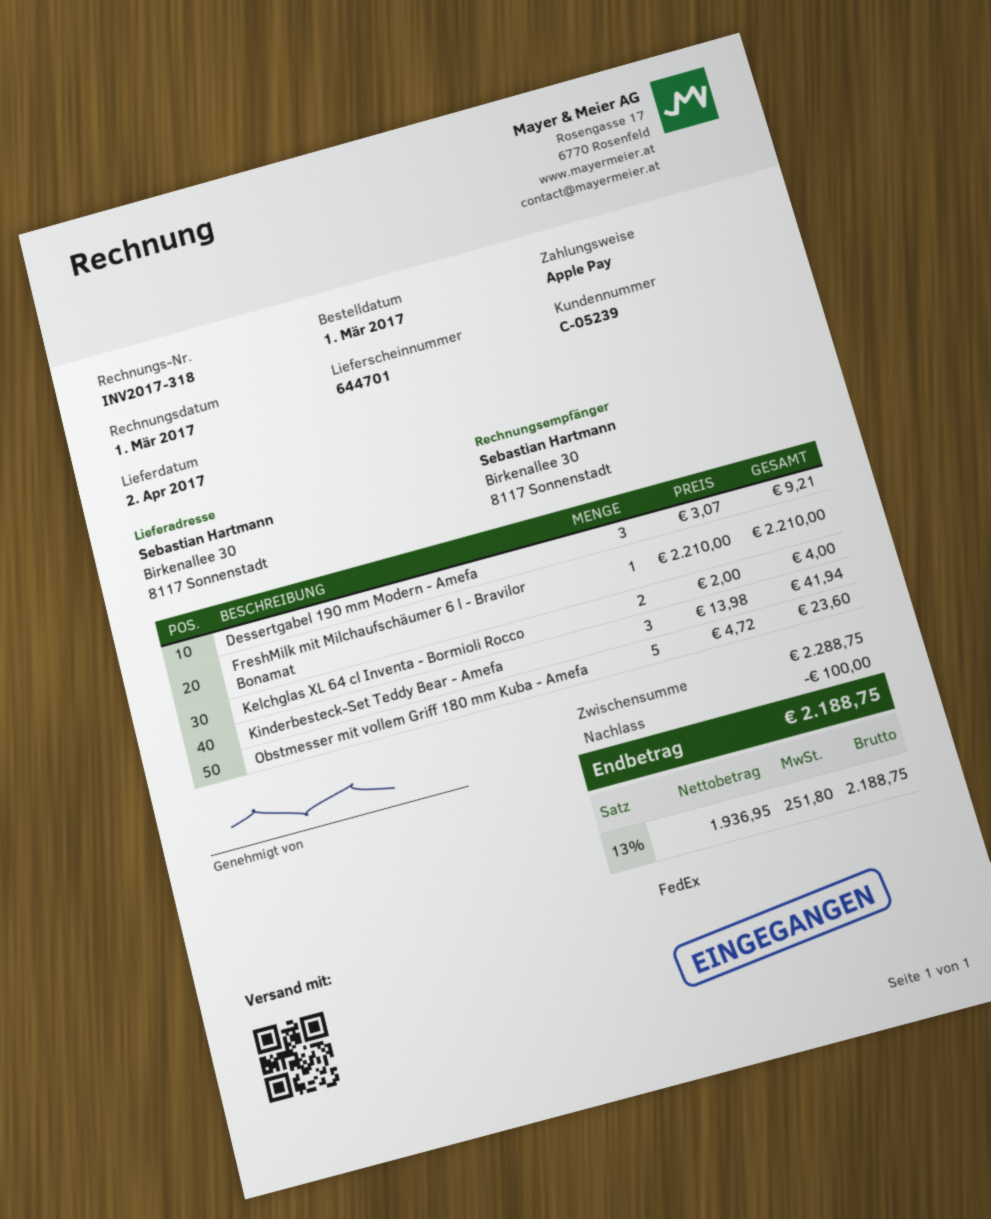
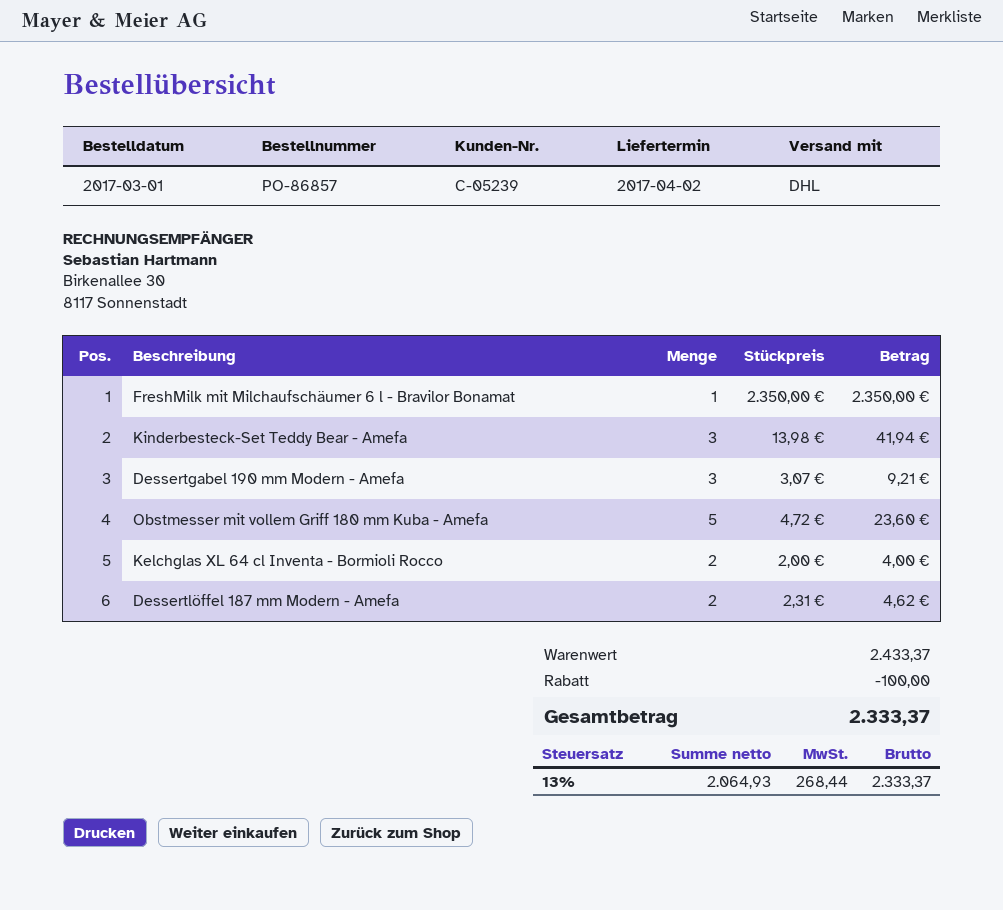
shipping method: FedEx -> DHL
FreshMilk mit Milchaufschäumer 6 l - Bravilor Bonamat: 1 x 2210.00 = 2210.00 -> 1 x 2350.00 = 2350.00
Dessertlöffel 187 mm Modern - Amefa: none -> 2 x 2.31 = 4.62
subtotal: 2288.75 -> 2433.37
net: 1936.95 -> 2064.93
tax: 13% = 251.80 -> 13% = 268.44
total: 2188.75 -> 2333.37

